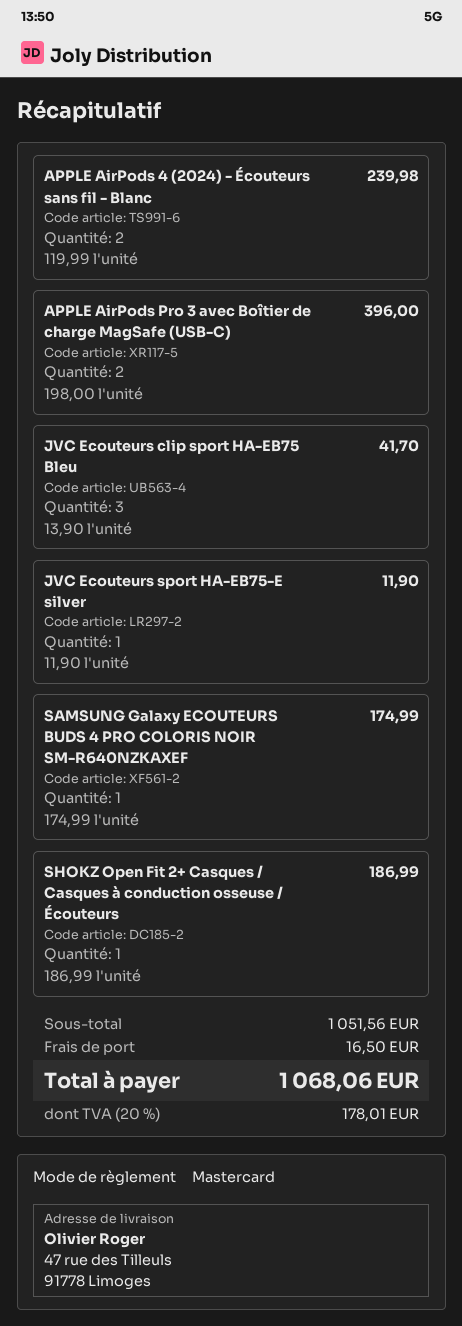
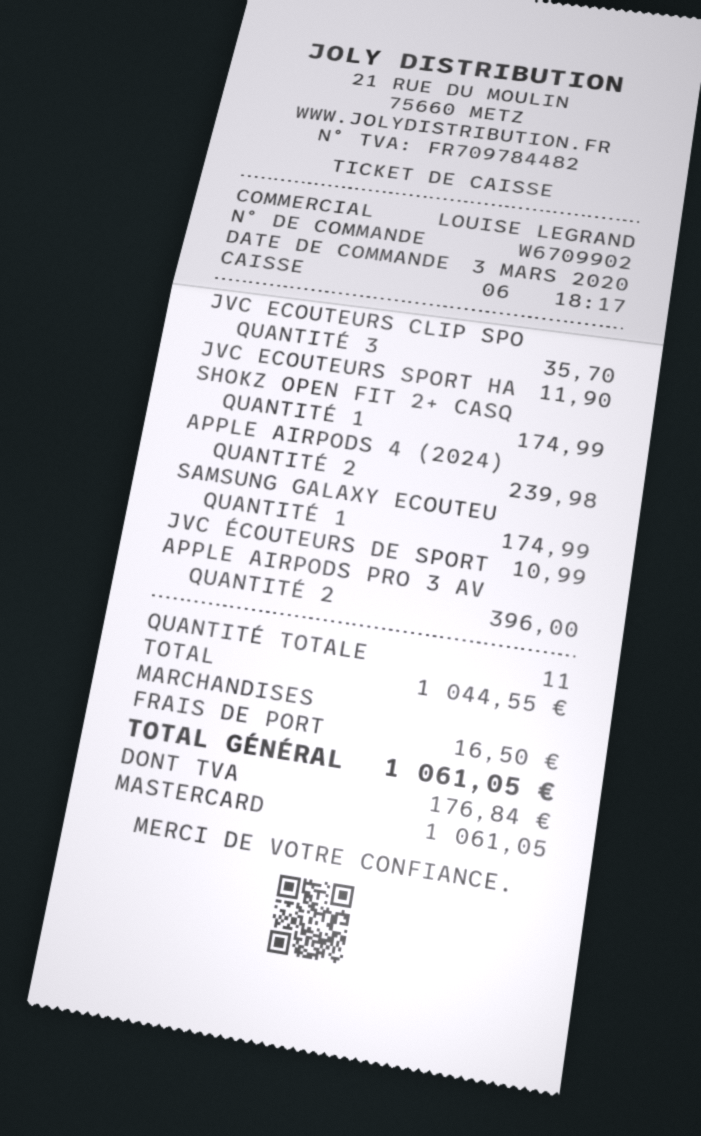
JVC Ecouteurs clip sport HA-EB75 Bleu: 3 for 41.70 -> 3 for 35.70
SHOKZ Open Fit 2+ Casques / Casques à conduction osseuse / Écouteurs: 1 for 186.99 -> 1 for 174.99
JVC ÉCOUTEURS DE SPORT: none -> 1 for 10.99
subtotal: 1051.56 -> 1044.55
tax: 178.01 -> 176.84
total: 1068.06 -> 1061.05

